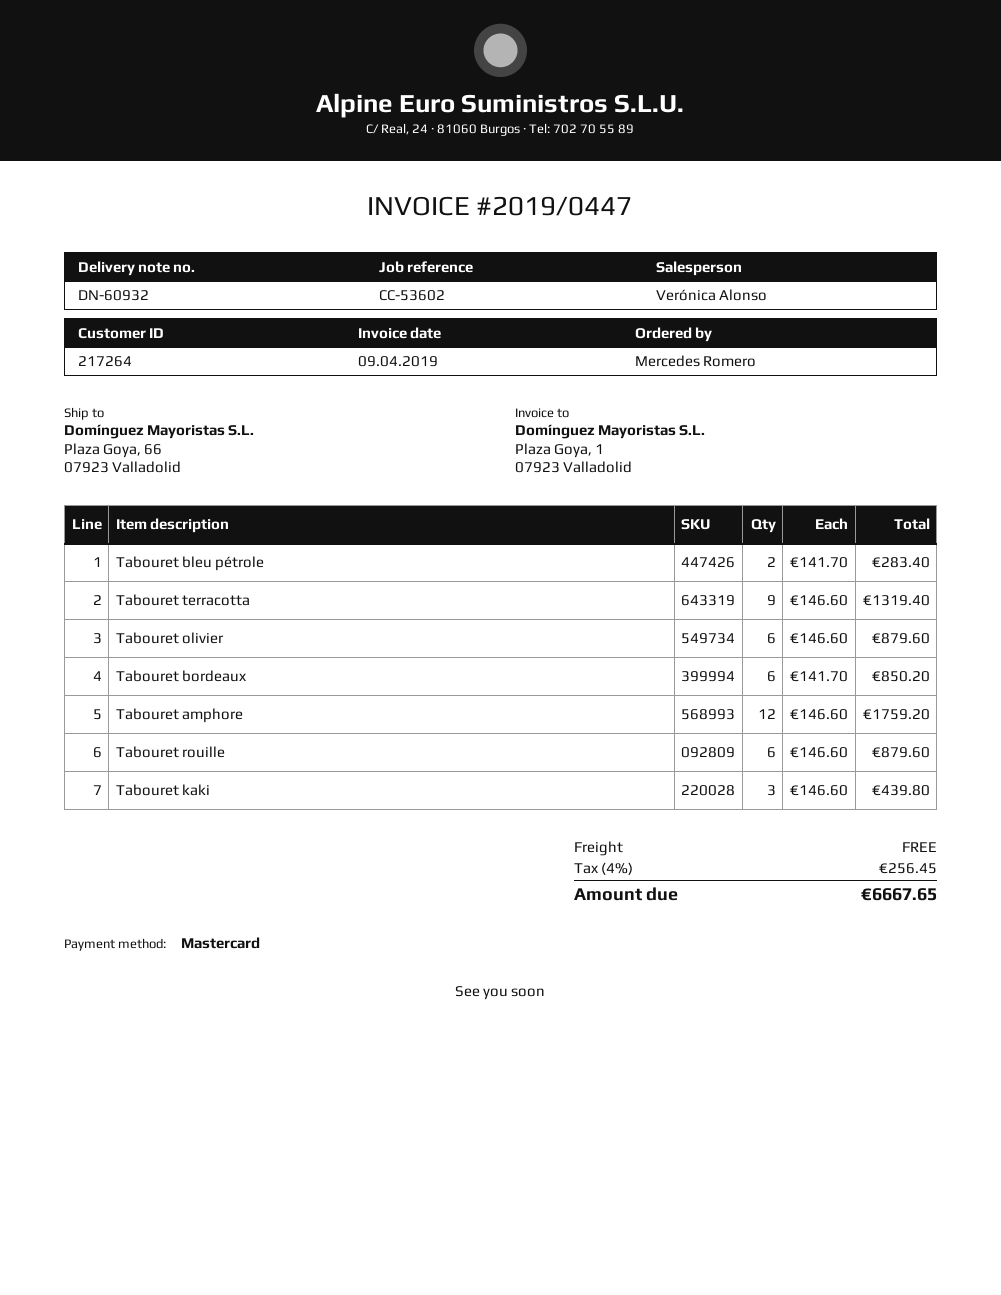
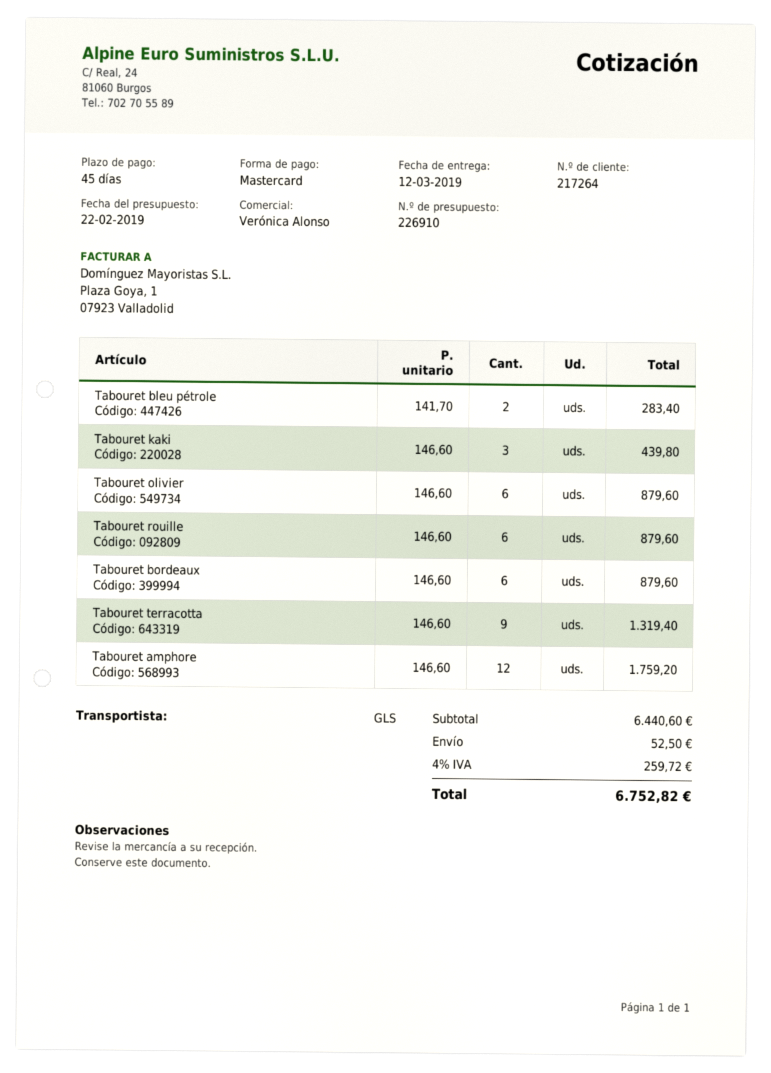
Tabouret bordeaux: 6 x 141.70 = 850.20 -> 6 x 146.60 = 879.60
shipping: 0.00 -> 52.50
tax: 4% = 256.45 -> 4% = 259.72
total: 6667.65 -> 6752.82

